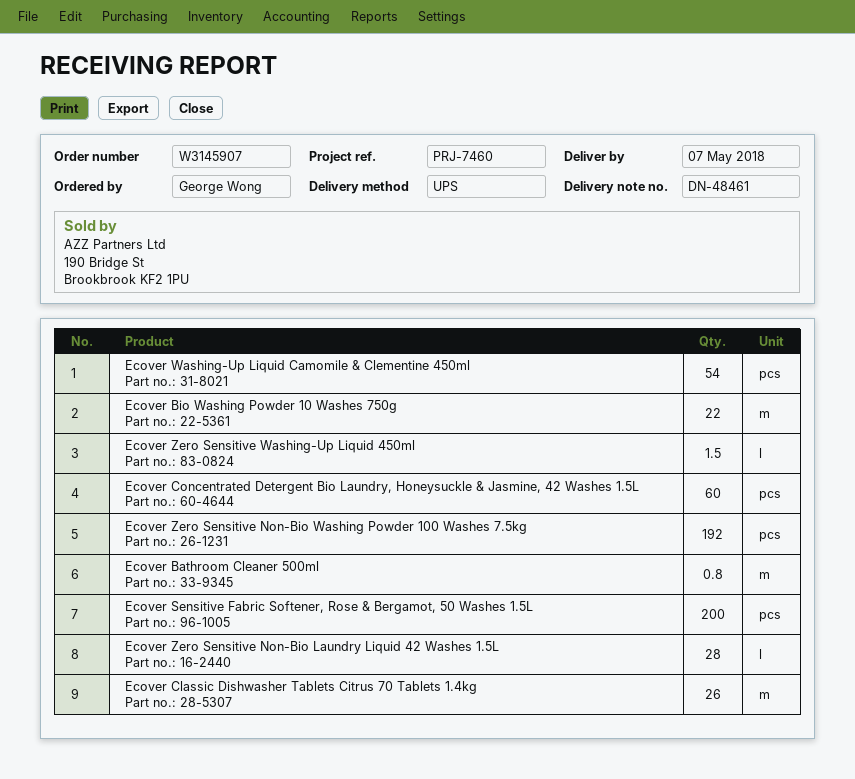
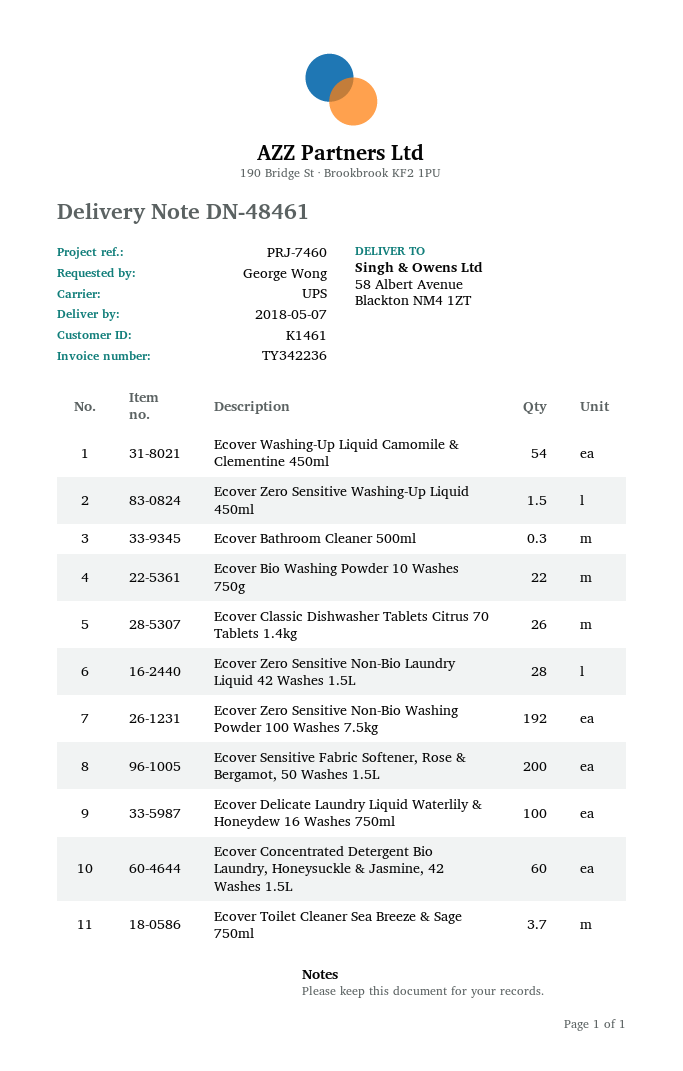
Ecover Bathroom Cleaner 500ml: 0.8 -> 0.3
Ecover Delicate Laundry Liquid Waterlily & Honeydew 16 Washes 750ml: none -> 100
Ecover Toilet Cleaner Sea Breeze & Sage 750ml: none -> 3.7

